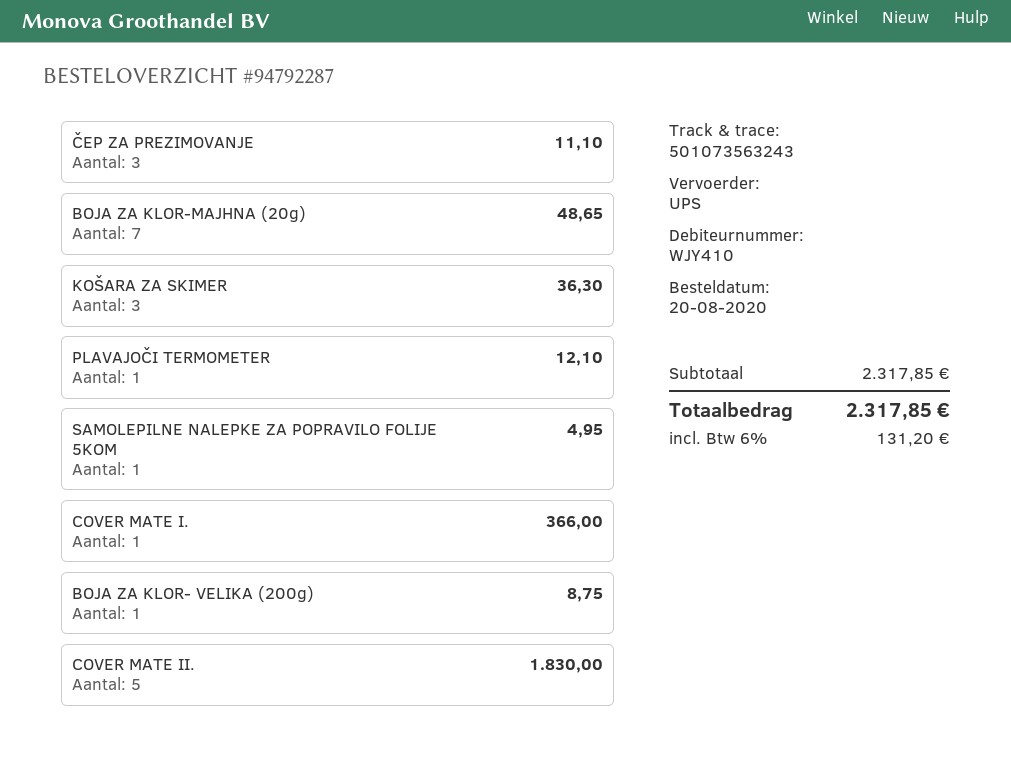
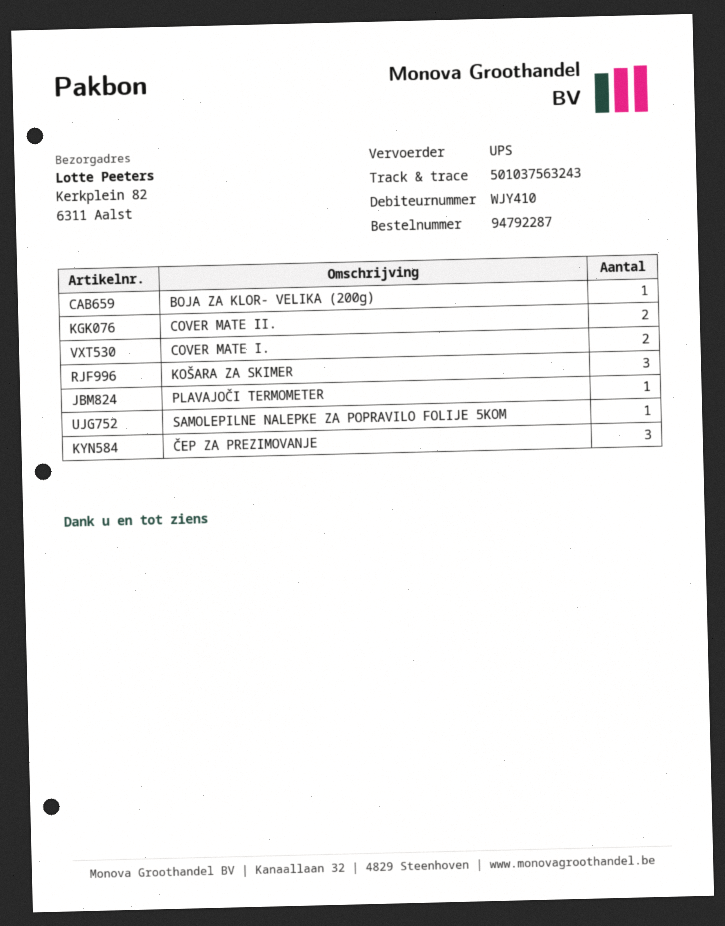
tracking number: 501073563243 -> 501037563243
BOJA ZA KLOR-MAJHNA (20g): 7 -> none
COVER MATE I.: 1 -> 2
COVER MATE II.: 5 -> 2

